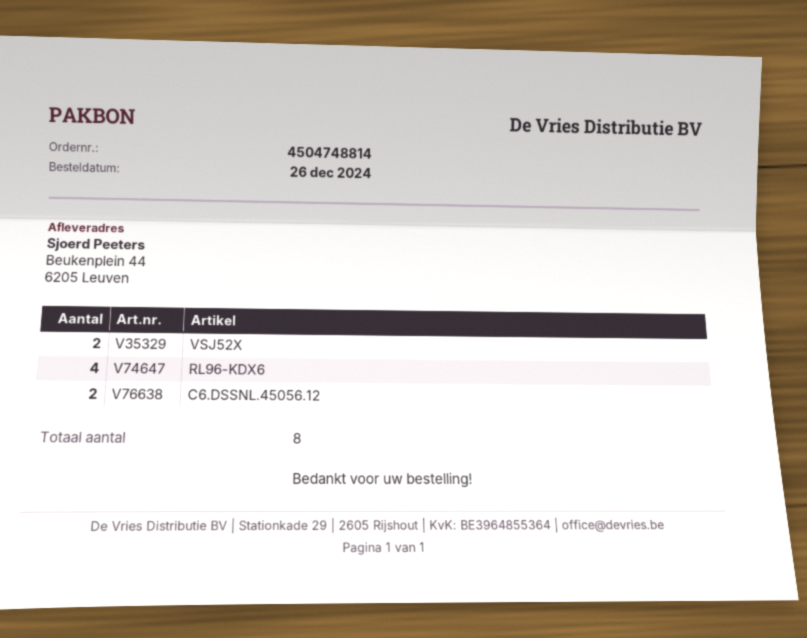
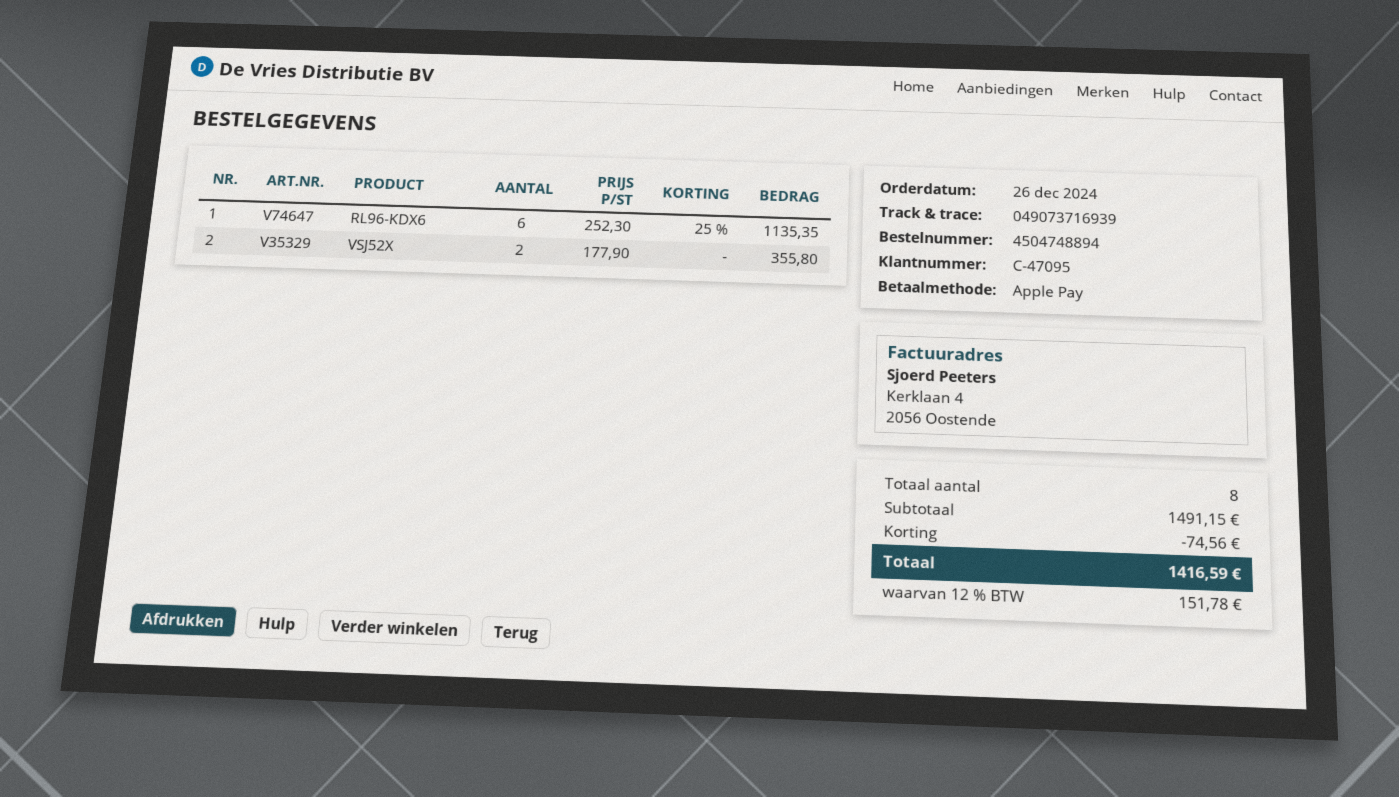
order number: 4504748814 -> 4504748894
RL96-KDX6: 4 -> 6
C6.DSSNL.45056.12: 2 -> none

